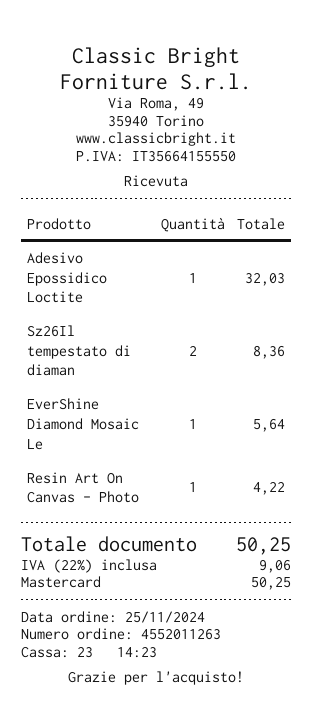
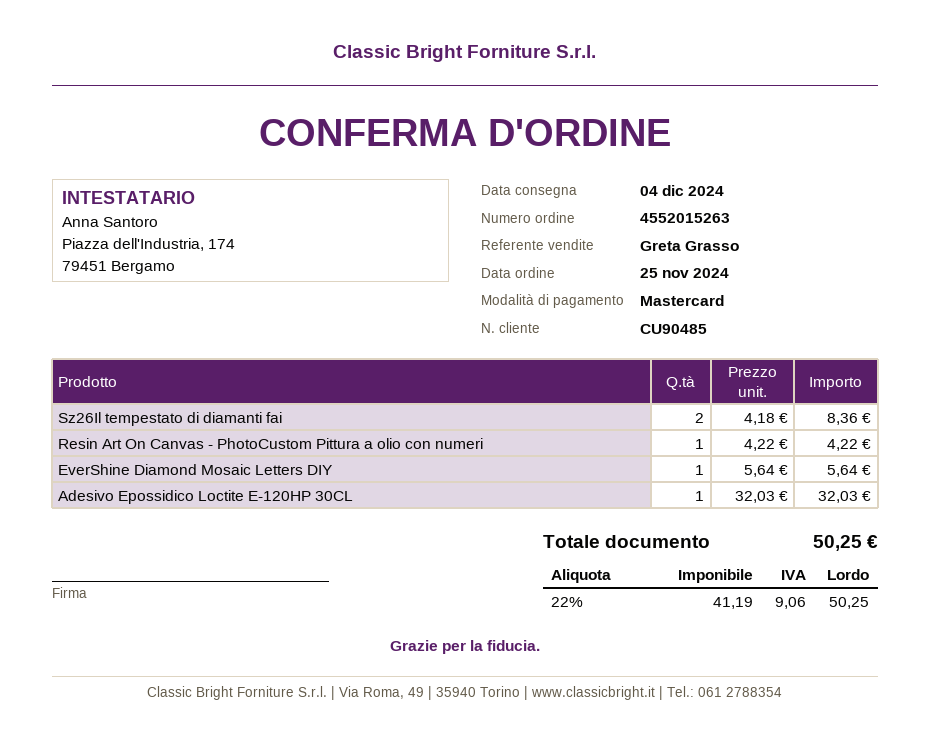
order number: 4552011263 -> 4552015263

